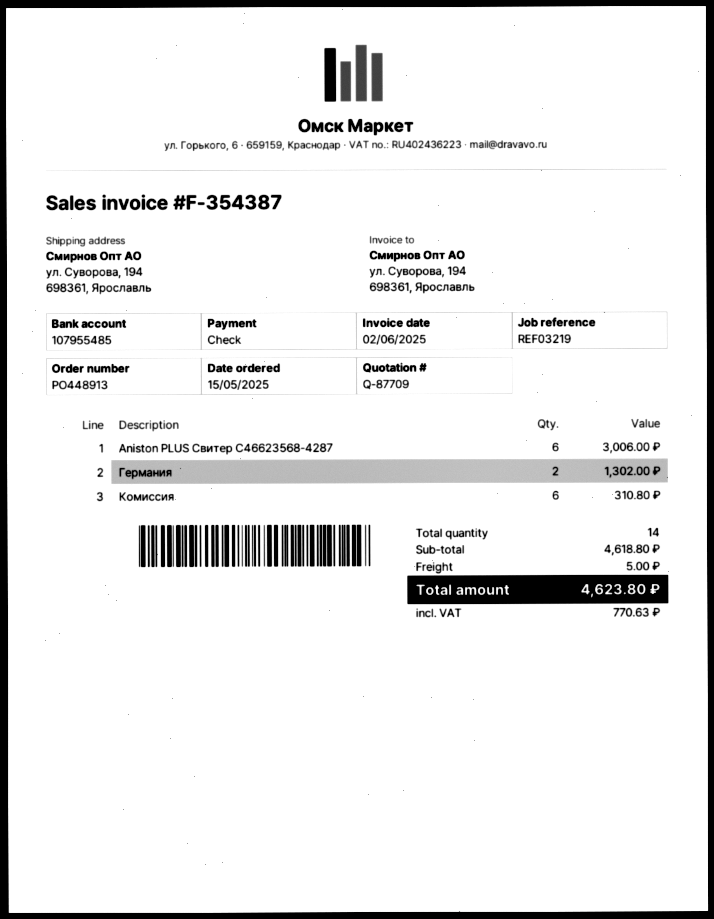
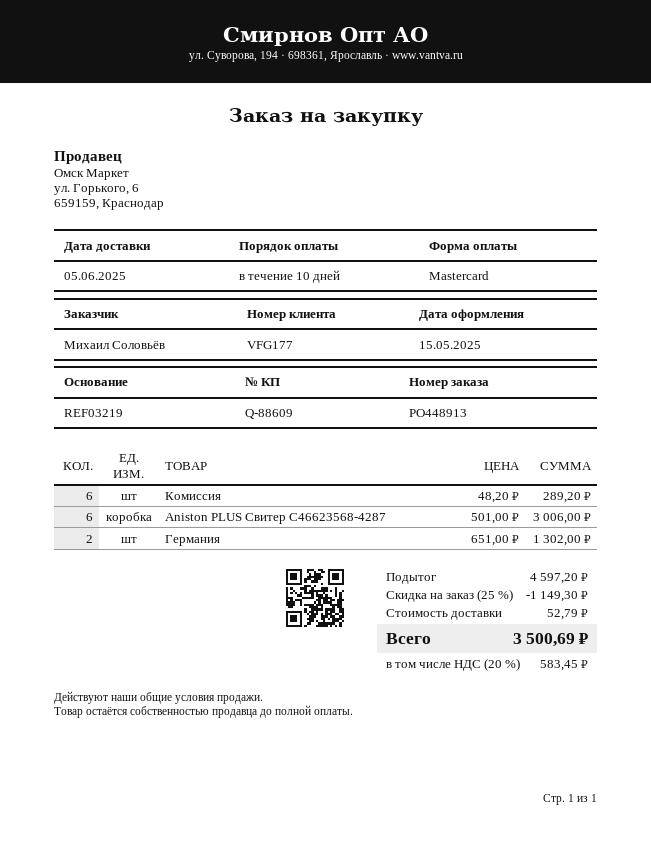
quote number: Q-87709 -> Q-88609
payment method: cheque -> Mastercard
Комиссия: 6 for 310.80 -> 6 for 289.20
subtotal: 4618.80 -> 4597.20
discount: none -> 25% = 1149.30
shipping: 5.00 -> 52.79
tax: 770.63 -> 583.45
total: 4623.80 -> 3500.69

